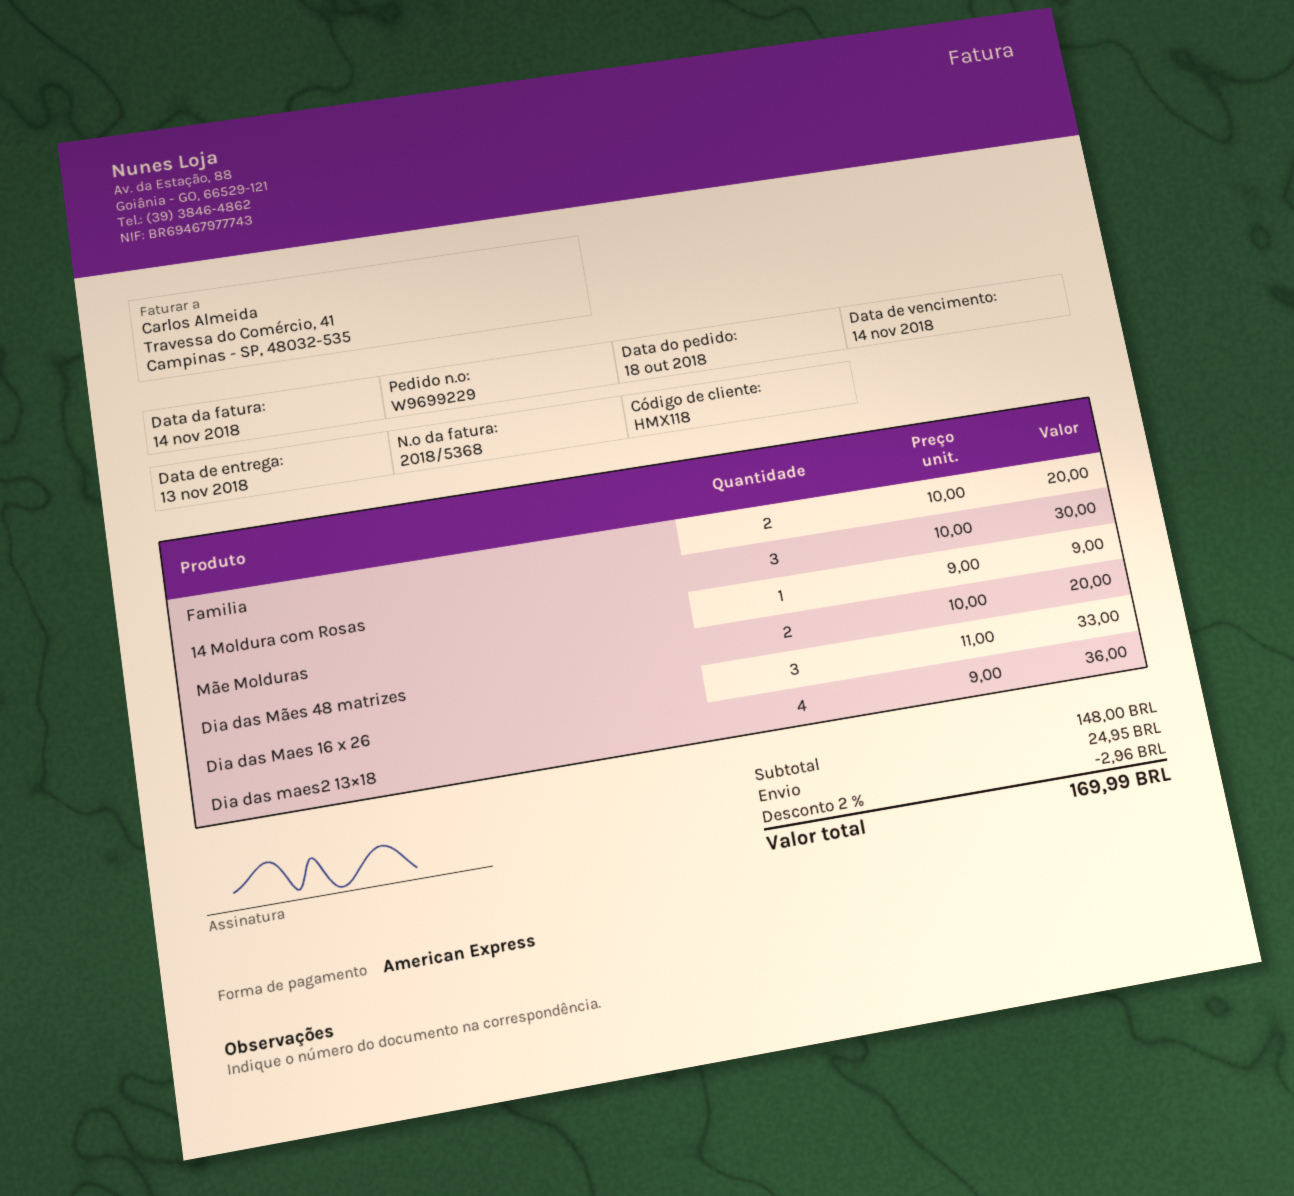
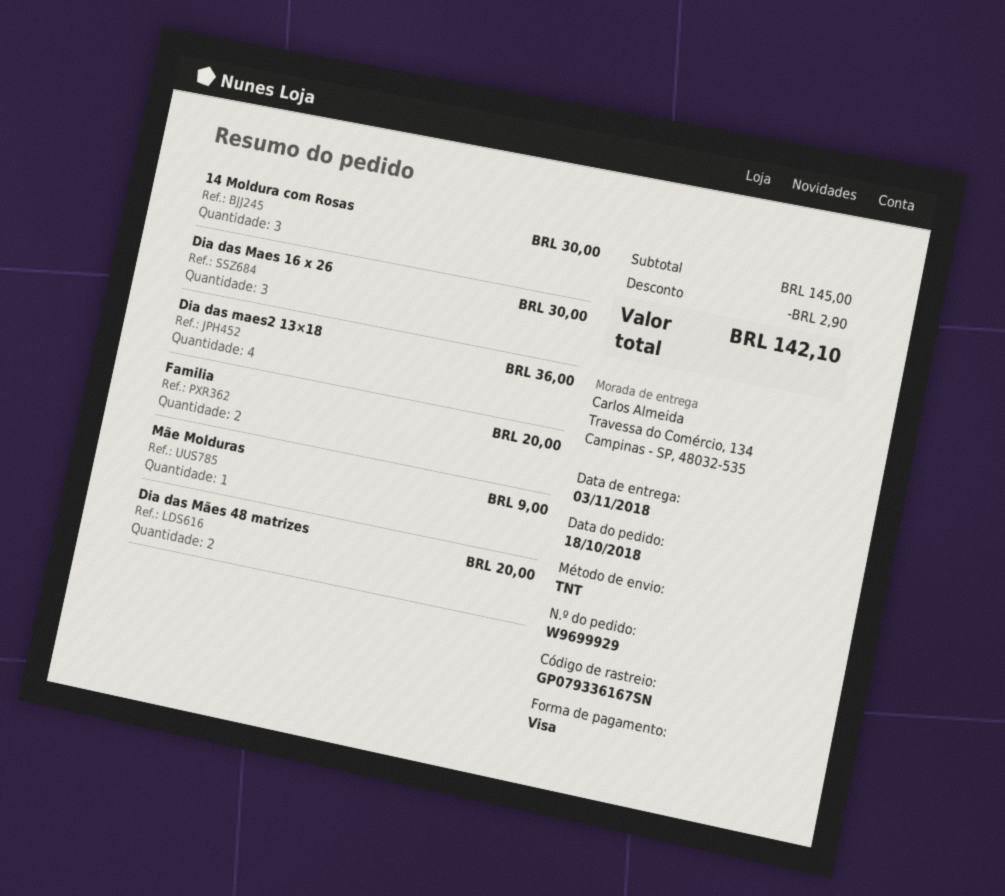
order number: W9699229 -> W9699929
delivery date: 2018-11-13 -> 2018-11-03
payment method: American Express -> Visa
Dia das Maes 16 x 26: 3 for 33.00 -> 3 for 30.00
subtotal: 148.00 -> 145.00
discount: 2.96 -> 2.90
shipping: 24.95 -> none
total: 169.99 -> 142.10

